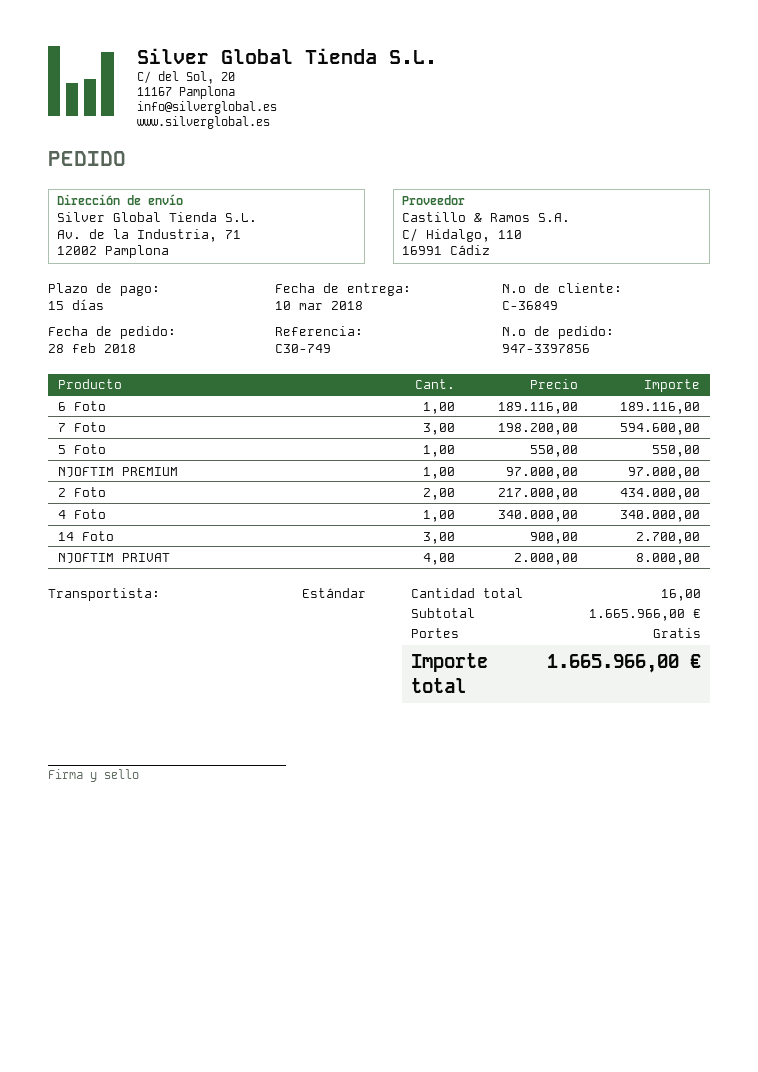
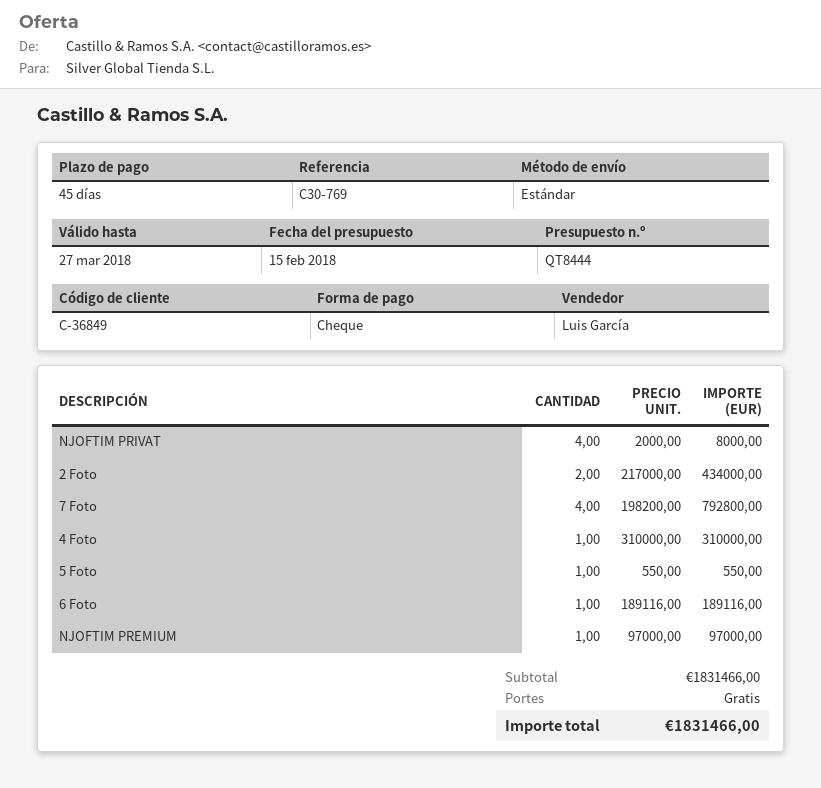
payment terms: 15 days -> 45 days
reference: C30-749 -> C30-769
7 Foto: 3 x 198200.00 = 594600.00 -> 4 x 198200.00 = 792800.00
4 Foto: 1 x 340000.00 = 340000.00 -> 1 x 310000.00 = 310000.00
14 Foto: 3 x 900.00 = 2700.00 -> none
subtotal: 1665966.00 -> 1831466.00
total: 1665966.00 -> 1831466.00

